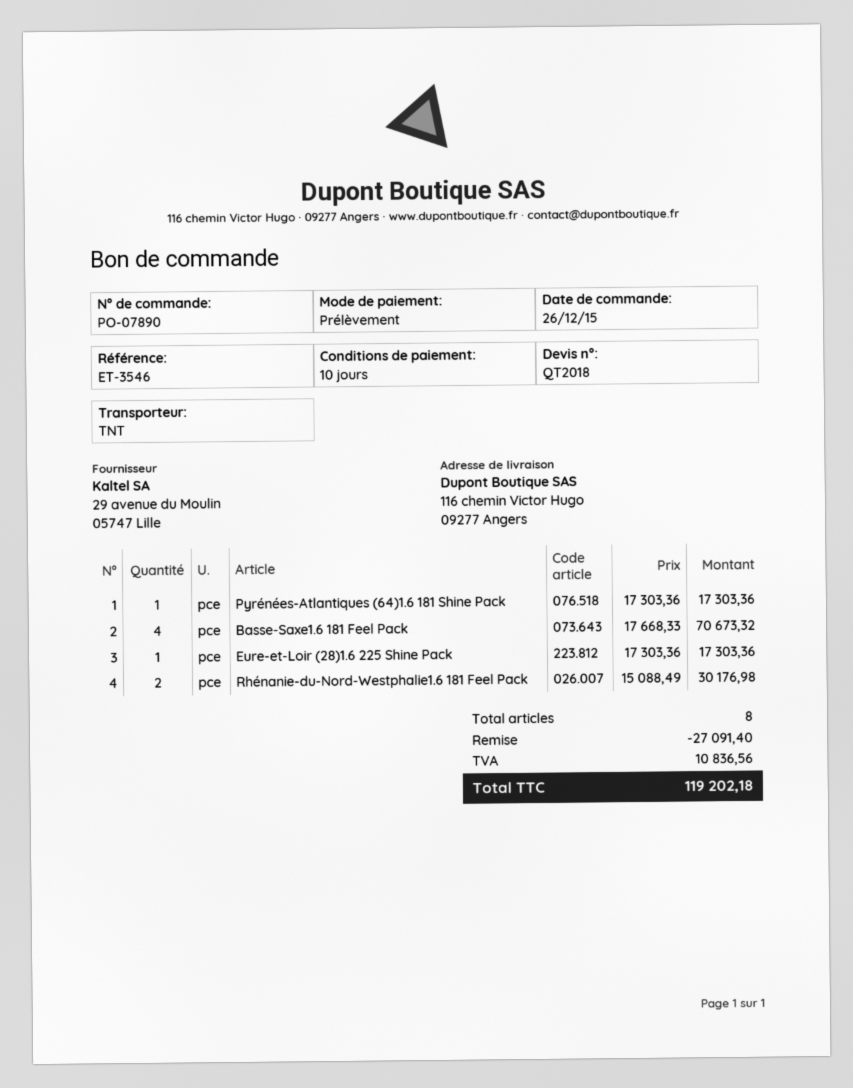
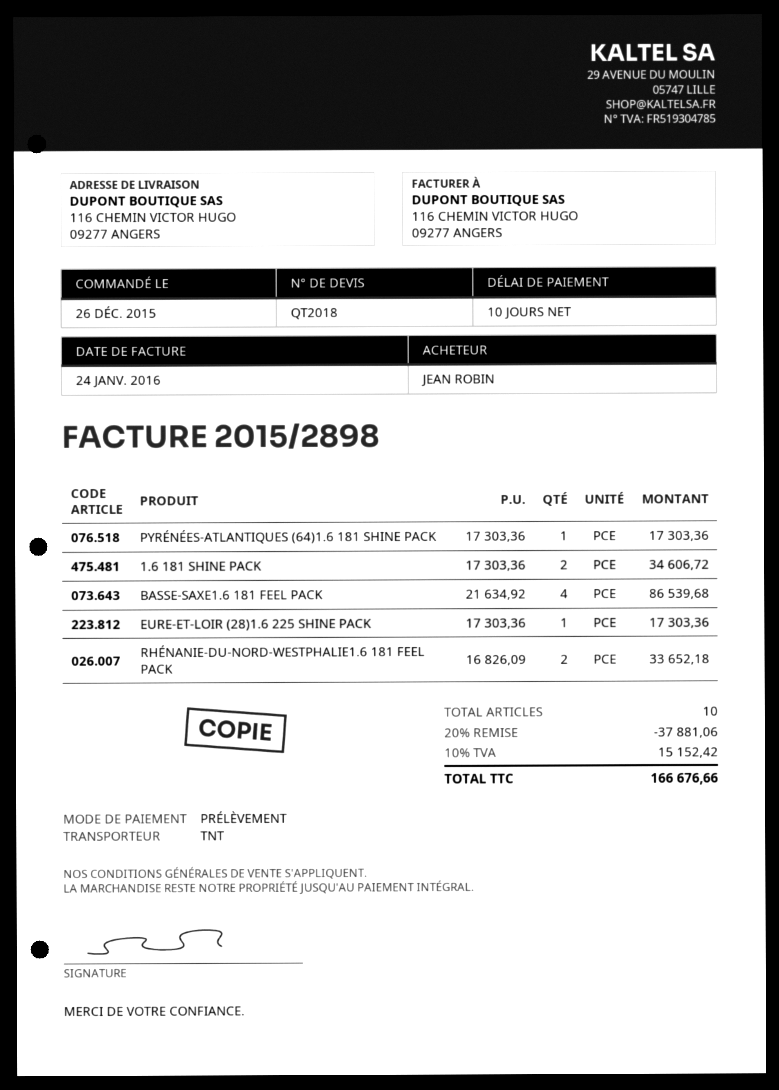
Basse-Saxe1.6 181 Feel Pack: 4 x 17668.33 = 70673.32 -> 4 x 21634.92 = 86539.68
Rhénanie-du-Nord-Westphalie1.6 181 Feel Pack: 2 x 15088.49 = 30176.98 -> 2 x 16826.09 = 33652.18
1.6 181 SHINE PACK: none -> 2 x 17303.36 = 34606.72
total quantity: 8 -> 10
discount: 27091.40 -> 37881.06
tax: 10836.56 -> 15152.42
total: 119202.18 -> 166676.66

